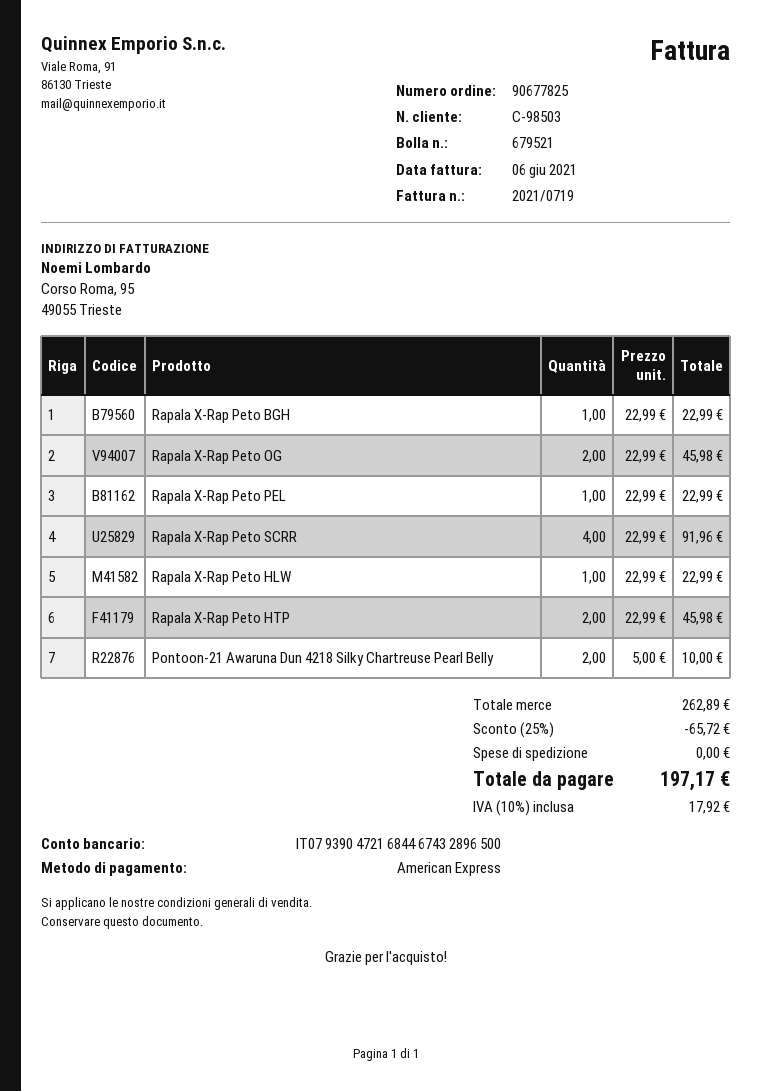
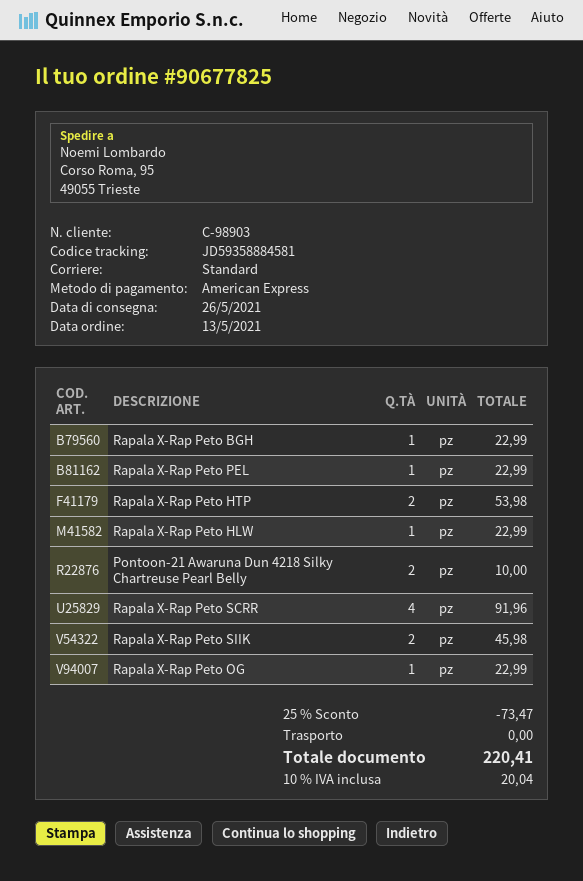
customer number: C-98503 -> C-98903
Rapala X-Rap Peto OG: 2 for 45.98 -> 1 for 22.99
Rapala X-Rap Peto HTP: 2 for 45.98 -> 2 for 53.98
Rapala X-Rap Peto SIIK: none -> 2 for 45.98
discount: 25% = 65.72 -> 25% = 73.47
tax: 10% = 17.92 -> 10% = 20.04
total: 197.17 -> 220.41

